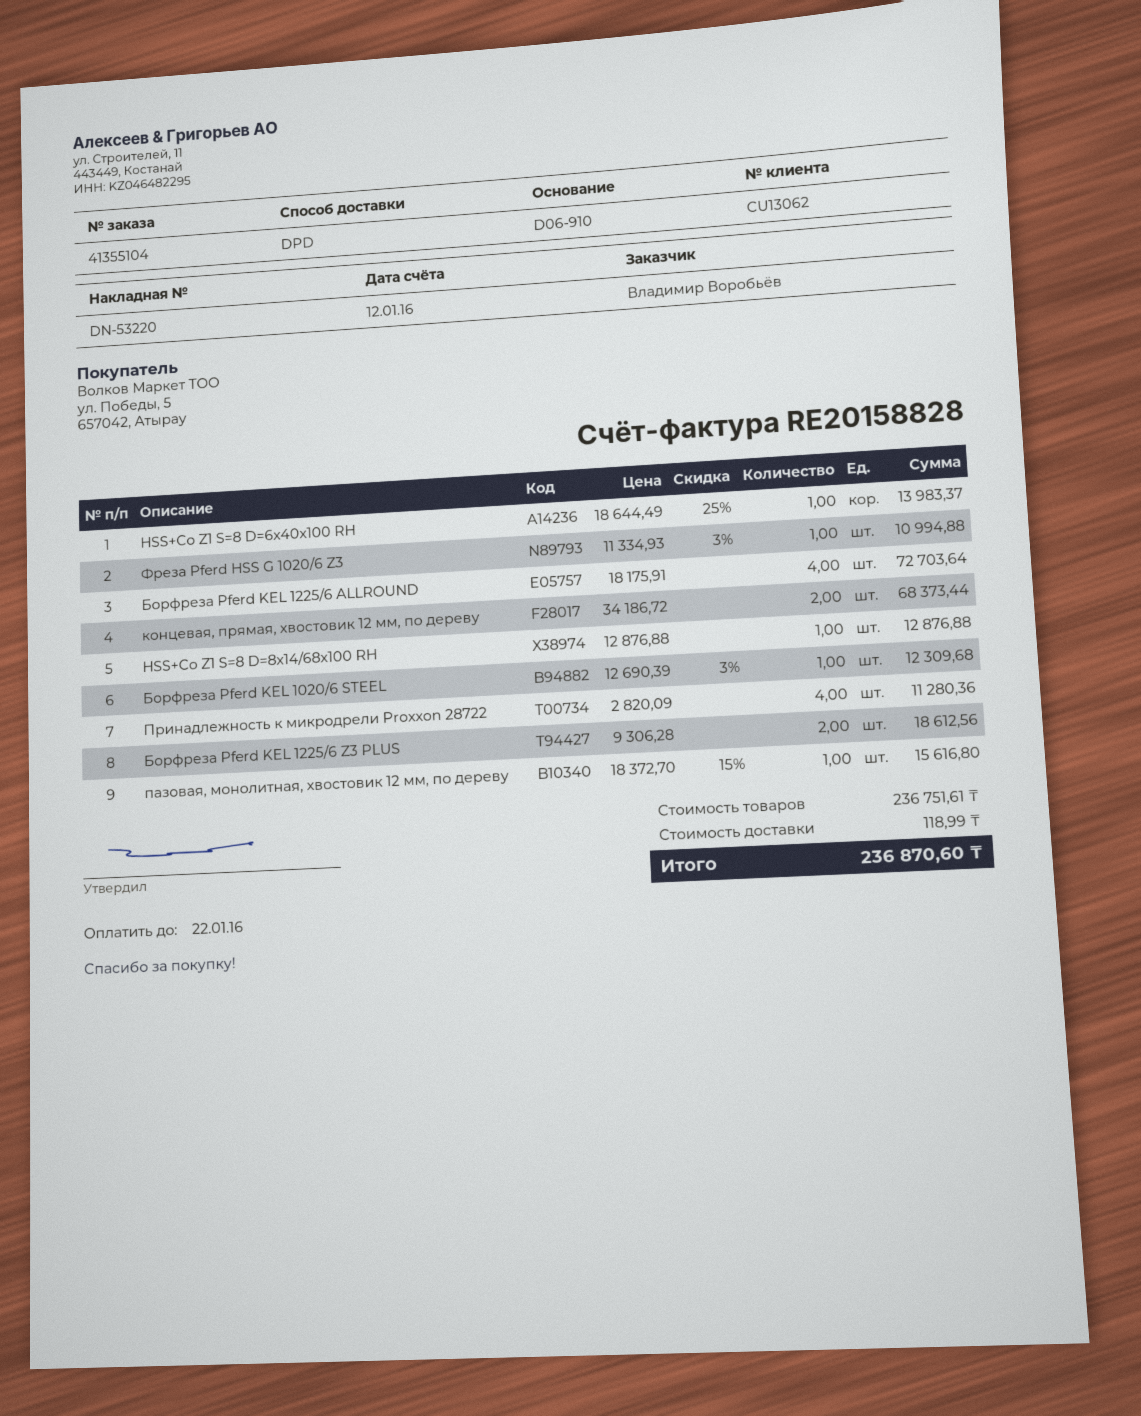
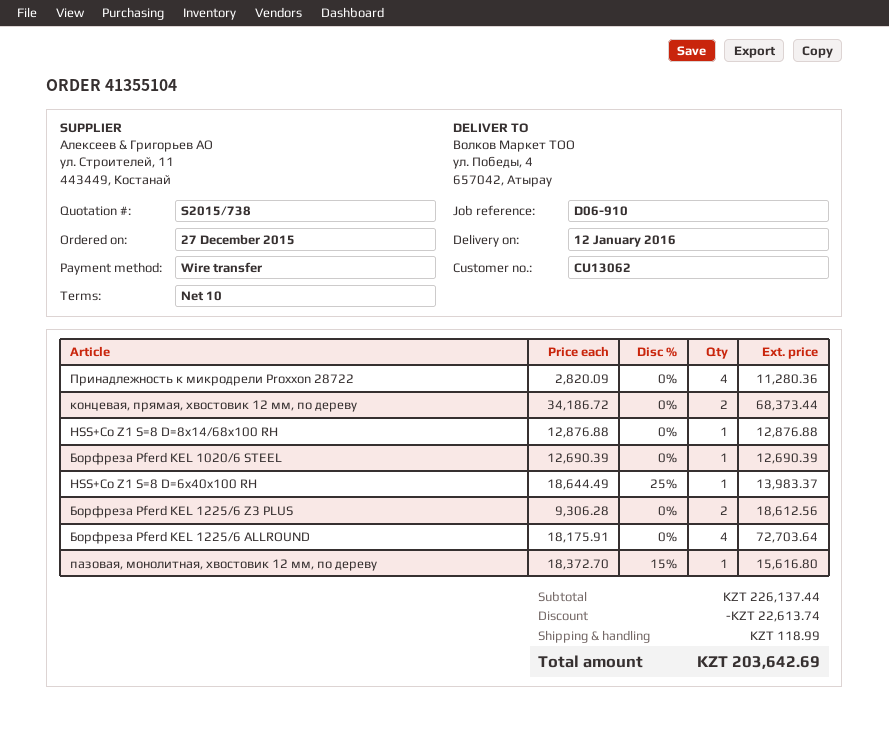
Фреза Pferd HSS G 1020/6 Z3: 1 x 11334.93 - 3% = 10994.88 -> none
Борфреза Pferd KEL 1020/6 STEEL: 1 x 12690.39 - 3% = 12309.68 -> 1 x 12690.39 = 12690.39
subtotal: 236751.61 -> 226137.44
discount: none -> 22613.74
total: 236870.60 -> 203642.69

